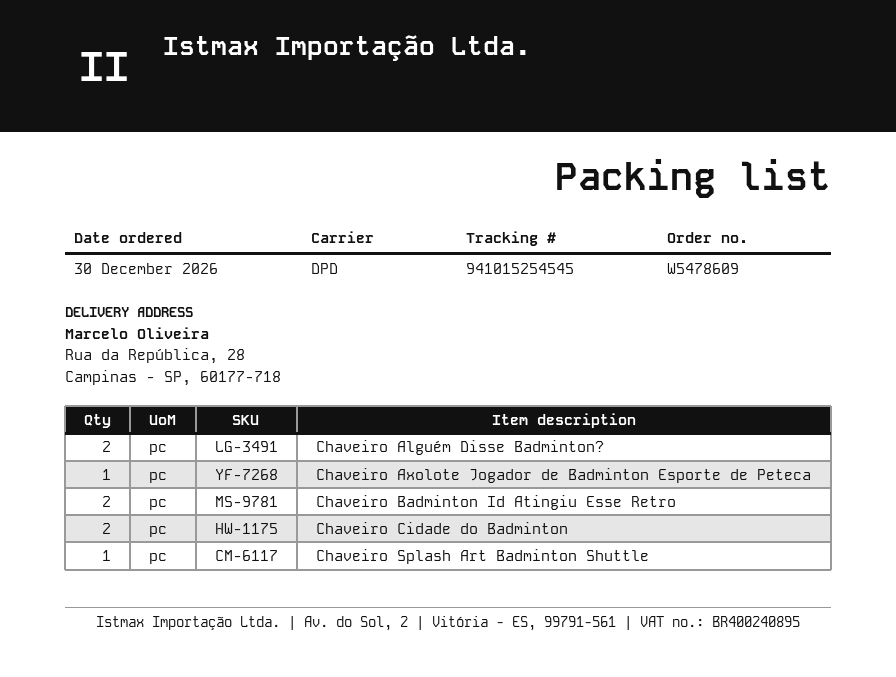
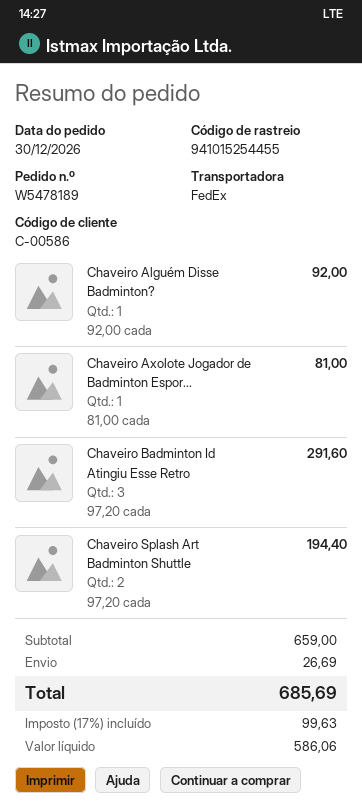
order number: W5478609 -> W5478189
shipping method: DPD -> FedEx
tracking number: 941015254545 -> 941015254455
Chaveiro Alguém Disse Badminton?: 2 -> 1
Chaveiro Badminton Id Atingiu Esse Retro: 2 -> 3
Chaveiro Cidade do Badminton: 2 -> none
Chaveiro Splash Art Badminton Shuttle: 1 -> 2

